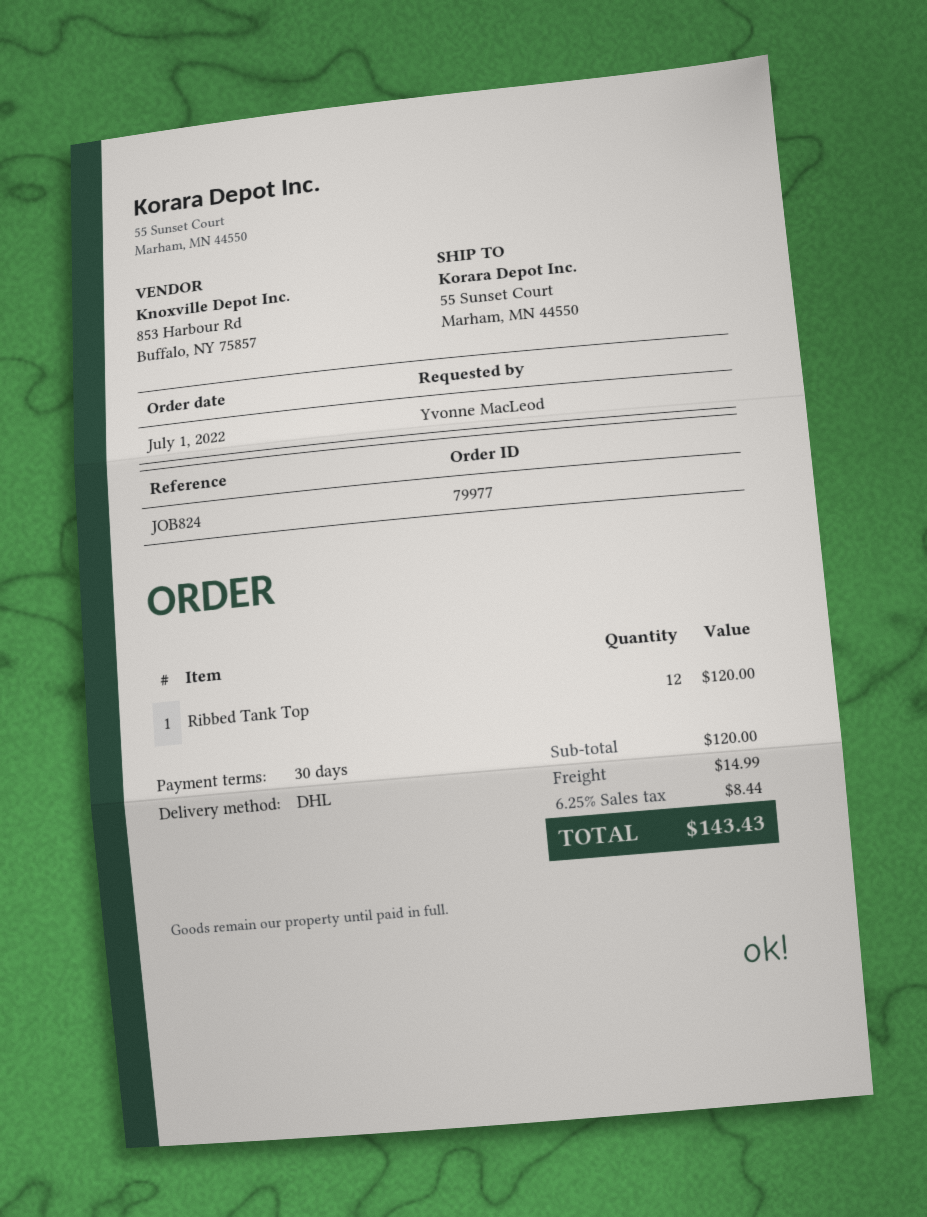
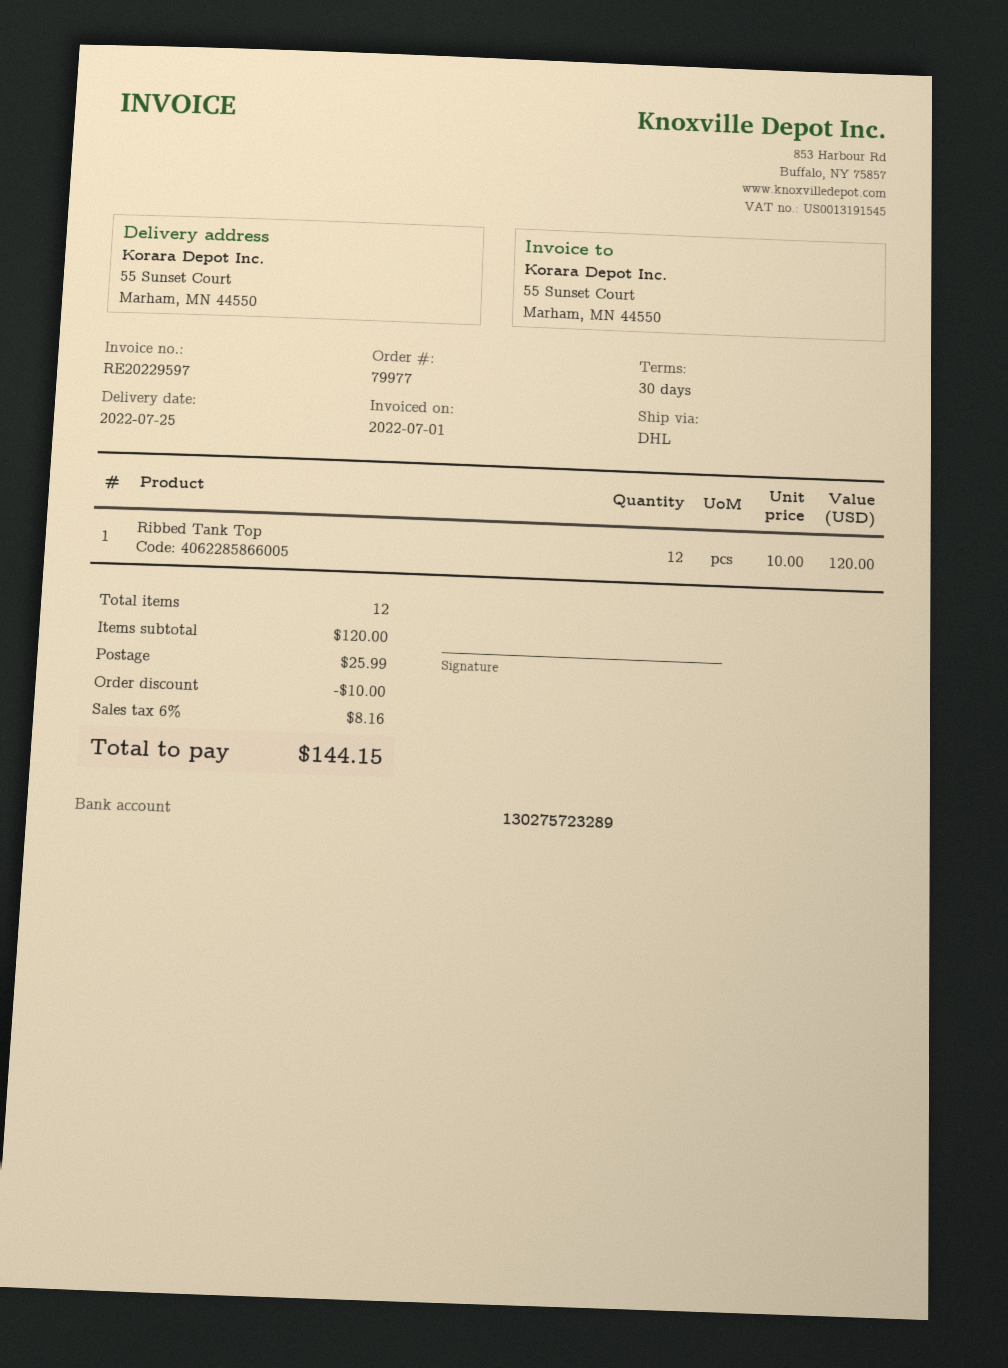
discount: none -> 10.00
shipping: 14.99 -> 25.99
tax: 6.25% = 8.44 -> 6% = 8.16
total: 143.43 -> 144.15

